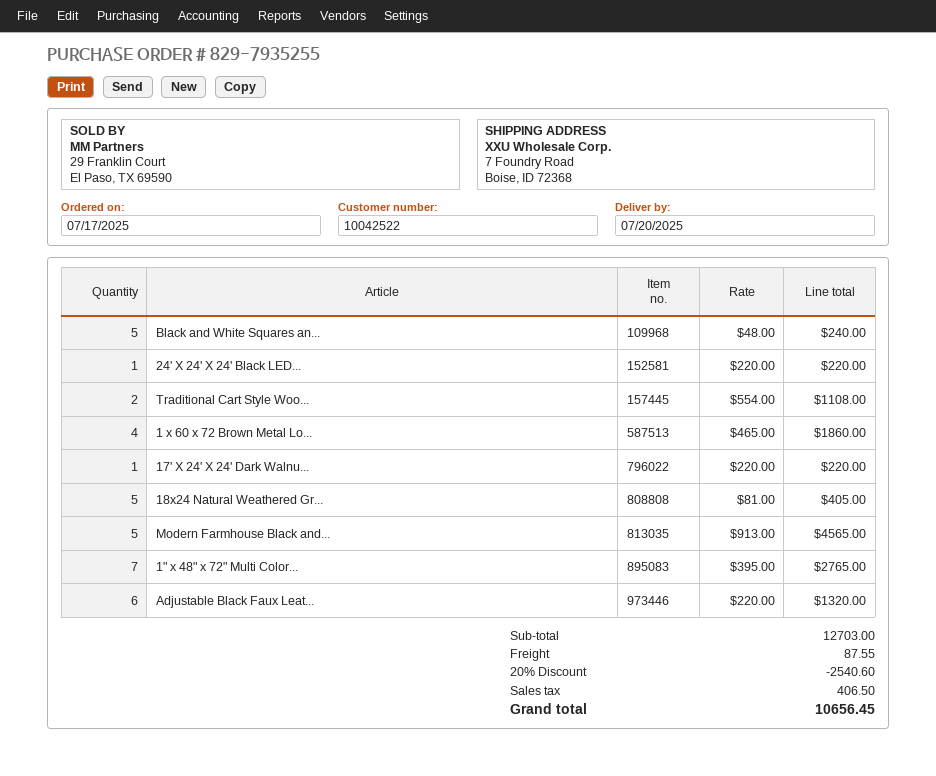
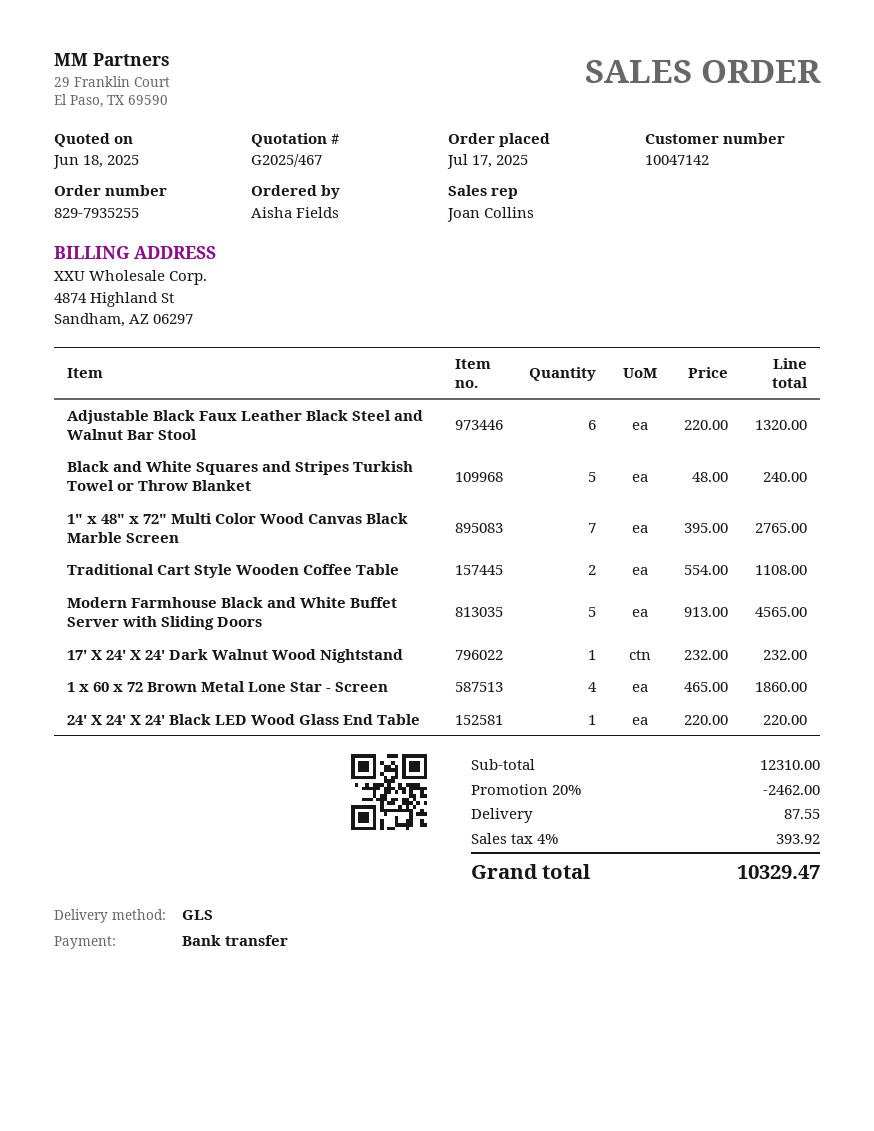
customer number: 10042522 -> 10047142
17' X 24' X 24' Dark Walnu...: 1 x 220.00 = 220.00 -> 1 x 232.00 = 232.00
18x24 Natural Weathered Gr...: 5 x 81.00 = 405.00 -> none
subtotal: 12703.00 -> 12310.00
discount: 20% = 2540.60 -> 20% = 2462.00
tax: 406.50 -> 393.92
total: 10656.45 -> 10329.47

